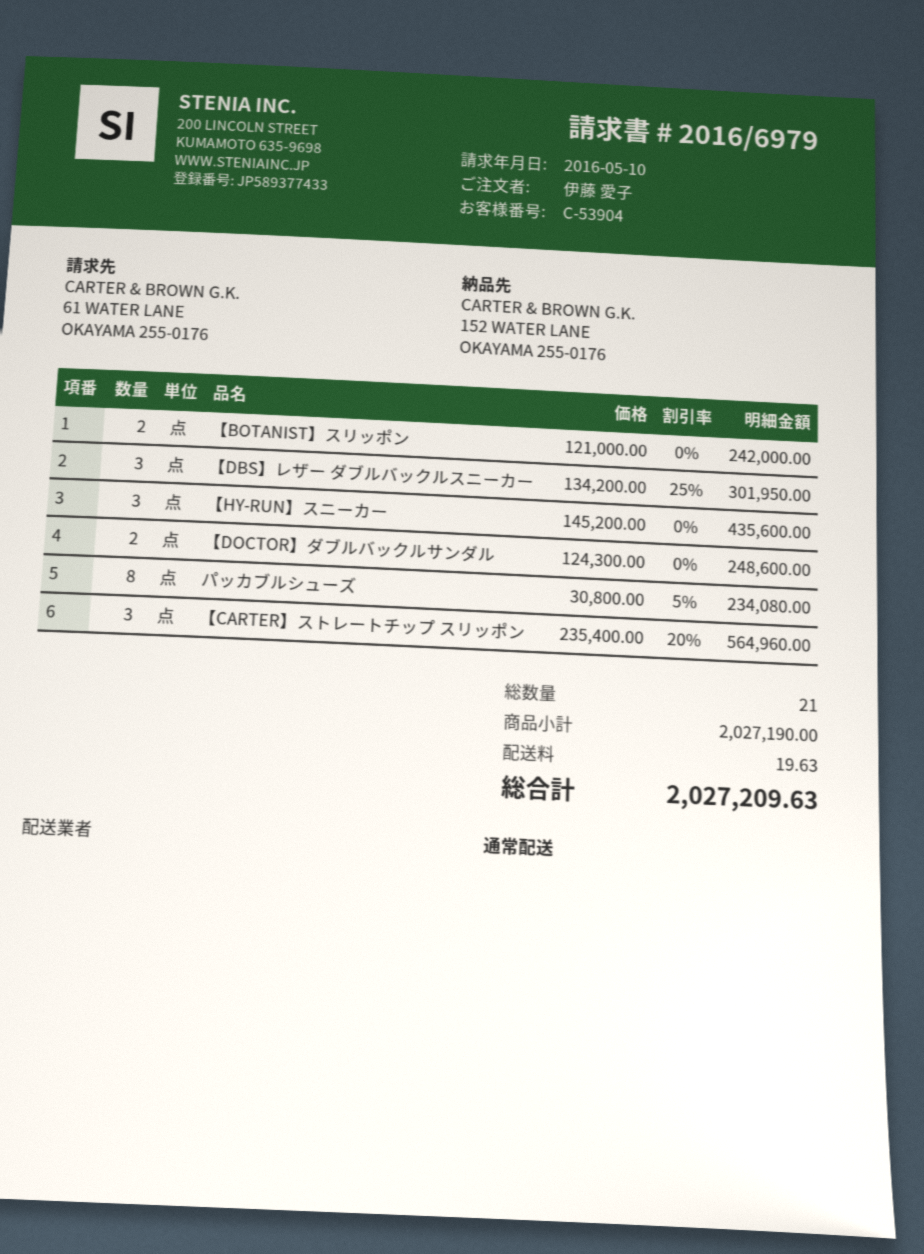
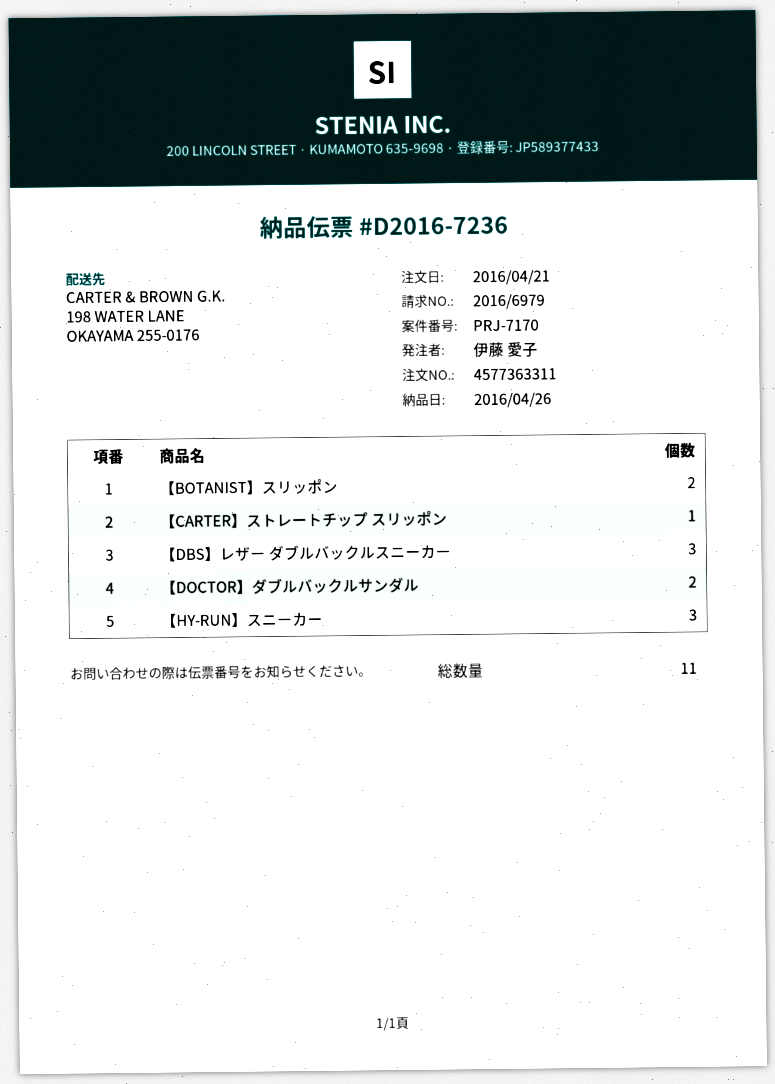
ship to: 152 WATER LANE, OKAYAMA 255-0176 -> 198 WATER LANE, OKAYAMA 255-0176
パッカブルシューズ: 8 -> none
【CARTER】ストレートチップ スリッポン: 3 -> 1
total quantity: 21 -> 11

